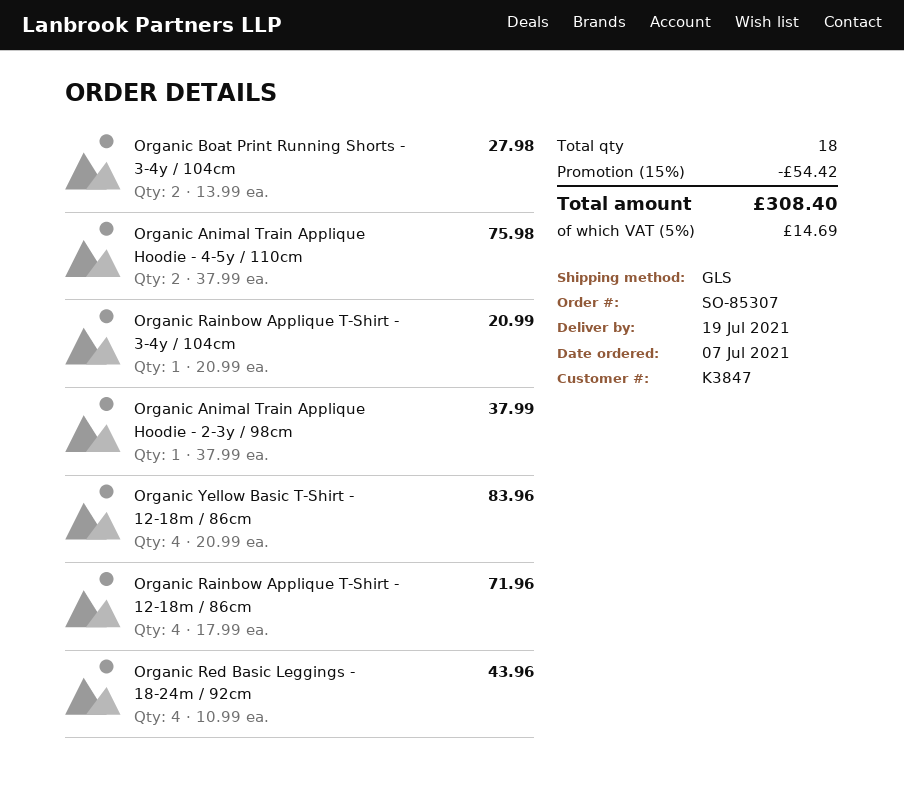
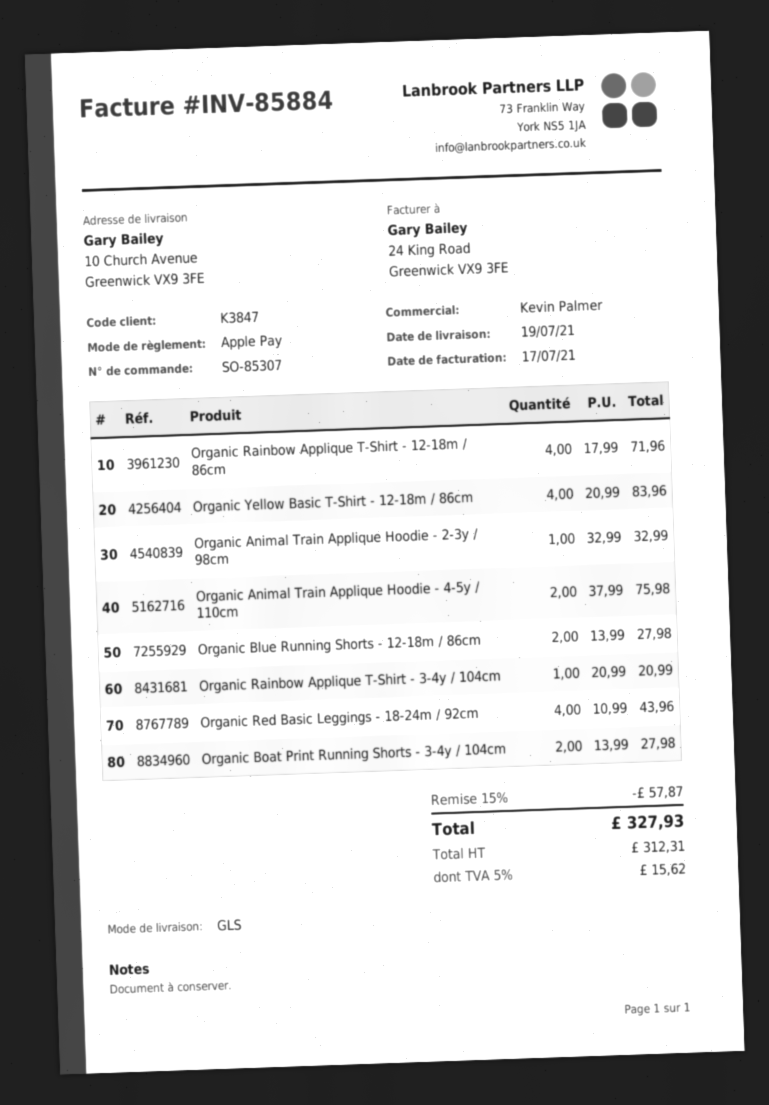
Organic Animal Train Applique Hoodie - 2-3y / 98cm: 1 x 37.99 = 37.99 -> 1 x 32.99 = 32.99
Organic Blue Running Shorts - 12-18m / 86cm: none -> 2 x 13.99 = 27.98
discount: 15% = 54.42 -> 15% = 57.87
tax: 5% = 14.69 -> 5% = 15.62
total: 308.40 -> 327.93

